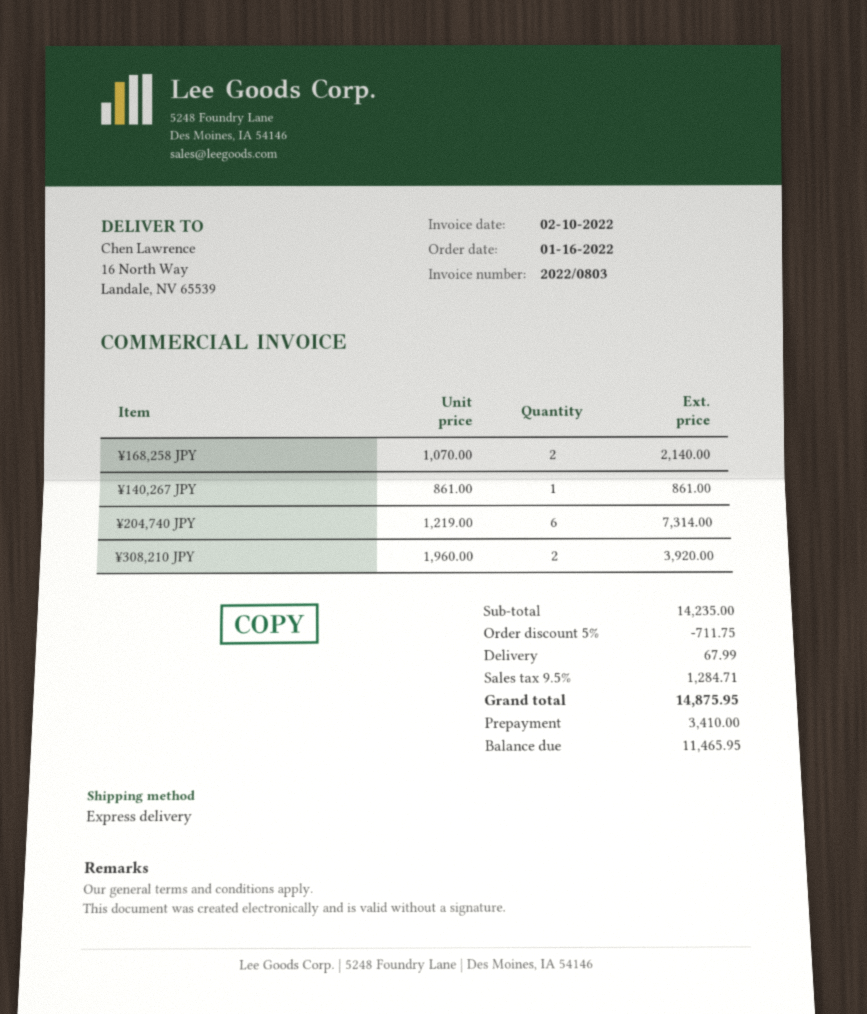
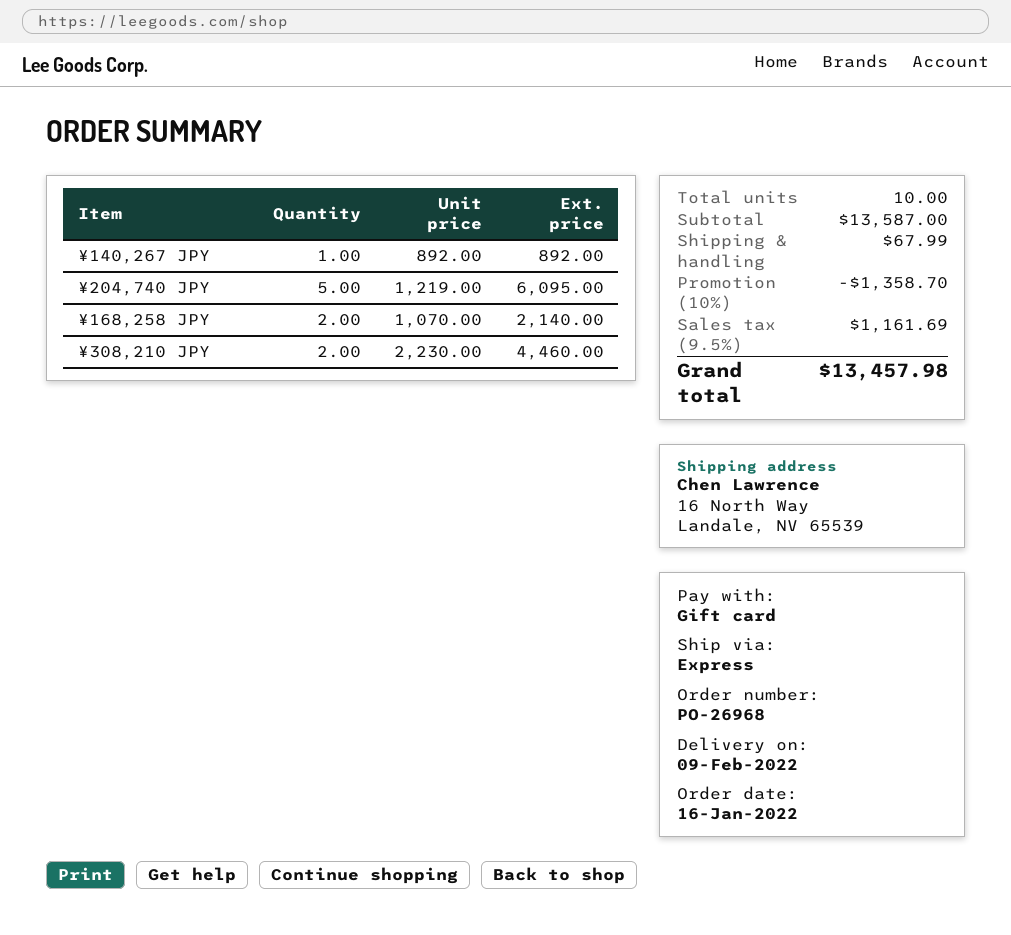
¥140,267 JPY: 1 x 861.00 = 861.00 -> 1 x 892.00 = 892.00
¥204,740 JPY: 6 x 1219.00 = 7314.00 -> 5 x 1219.00 = 6095.00
¥308,210 JPY: 2 x 1960.00 = 3920.00 -> 2 x 2230.00 = 4460.00
subtotal: 14235.00 -> 13587.00
discount: 5% = 711.75 -> 10% = 1358.70
tax: 9.5% = 1284.71 -> 9.5% = 1161.69
total: 14875.95 -> 13457.98

